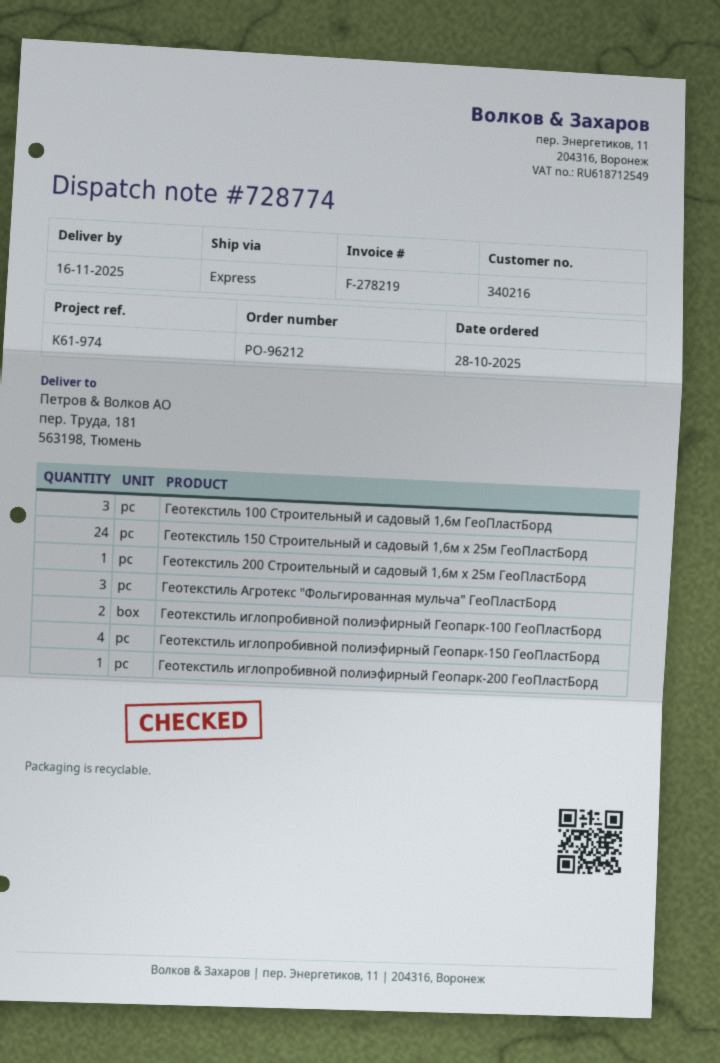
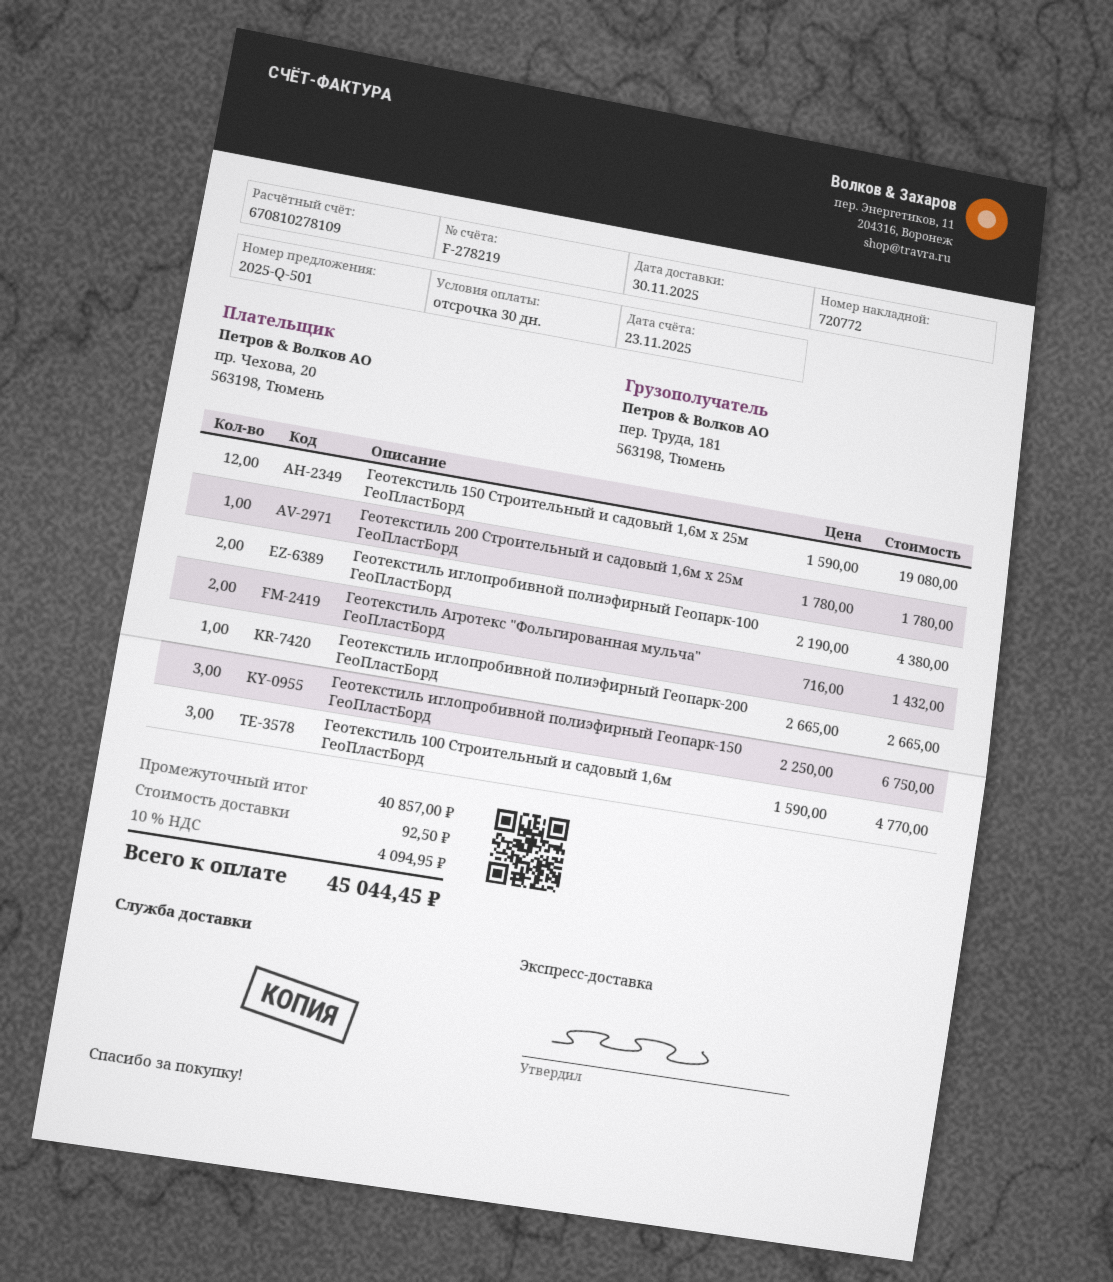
delivery note number: 728774 -> 720772
delivery date: 2025-11-16 -> 2025-11-30
Геотекстиль 150 Строительный и садовый 1,6м x 25м ГеоПластБорд: 24 -> 12
Геотекстиль Агротекс "Фольгированная мульча" ГеоПластБорд: 3 -> 2
Геотекстиль иглопробивной полиэфирный Геопарк-150 ГеоПластБорд: 4 -> 3

